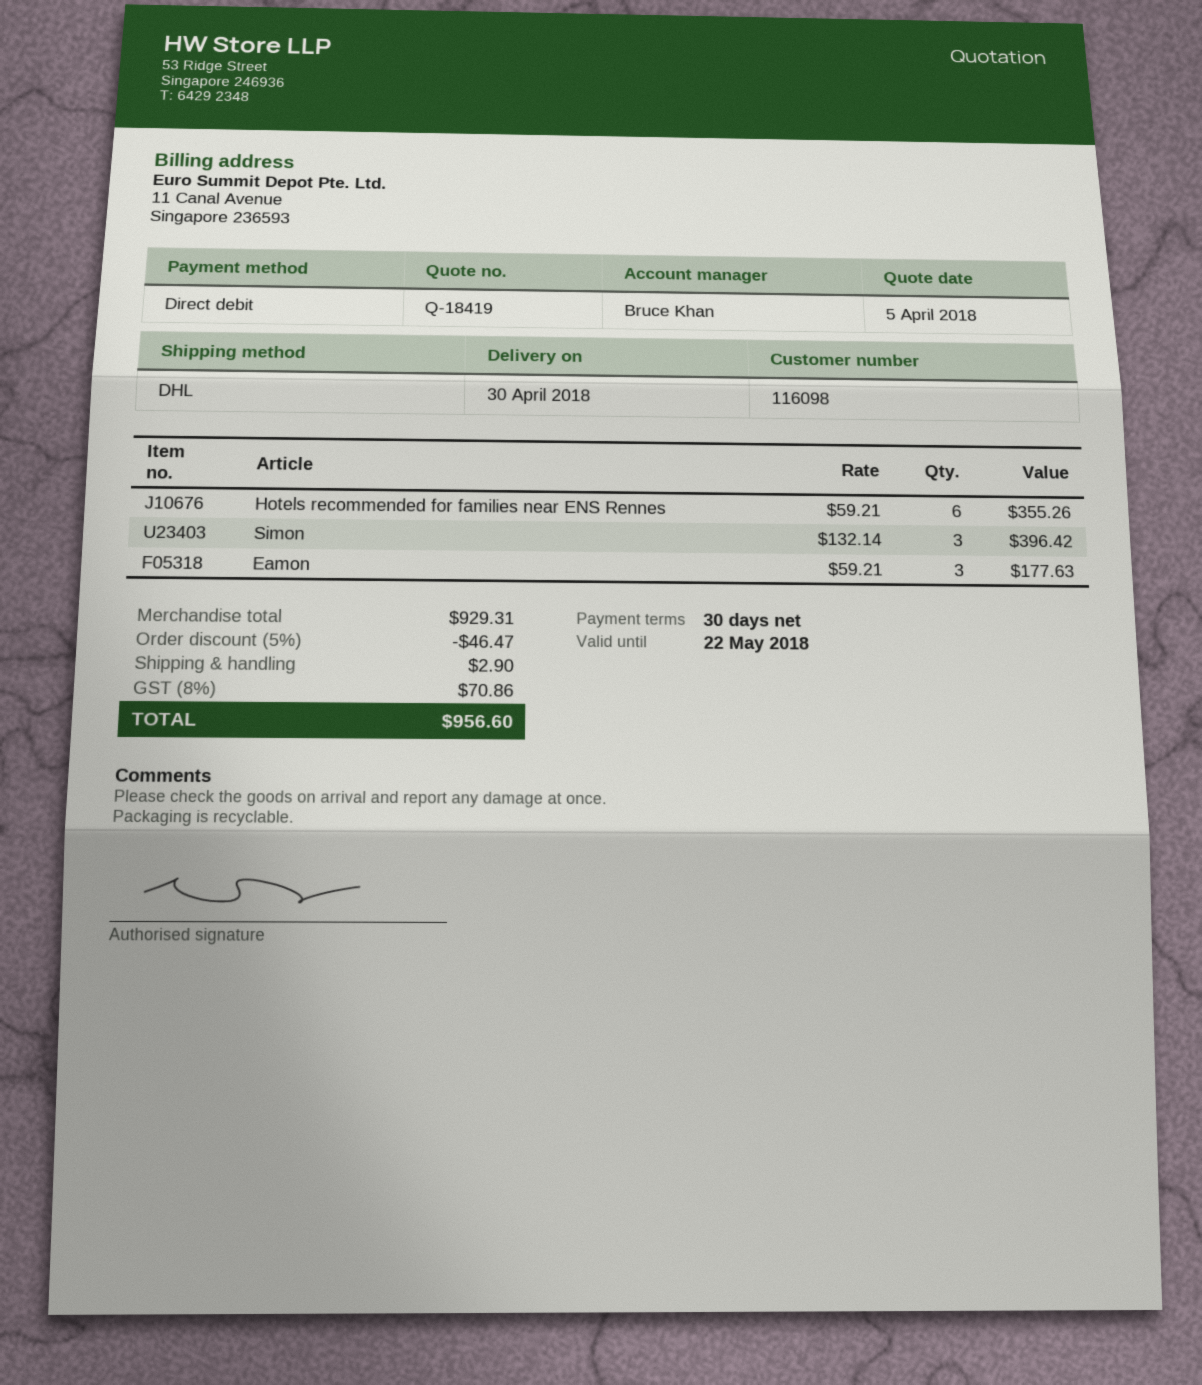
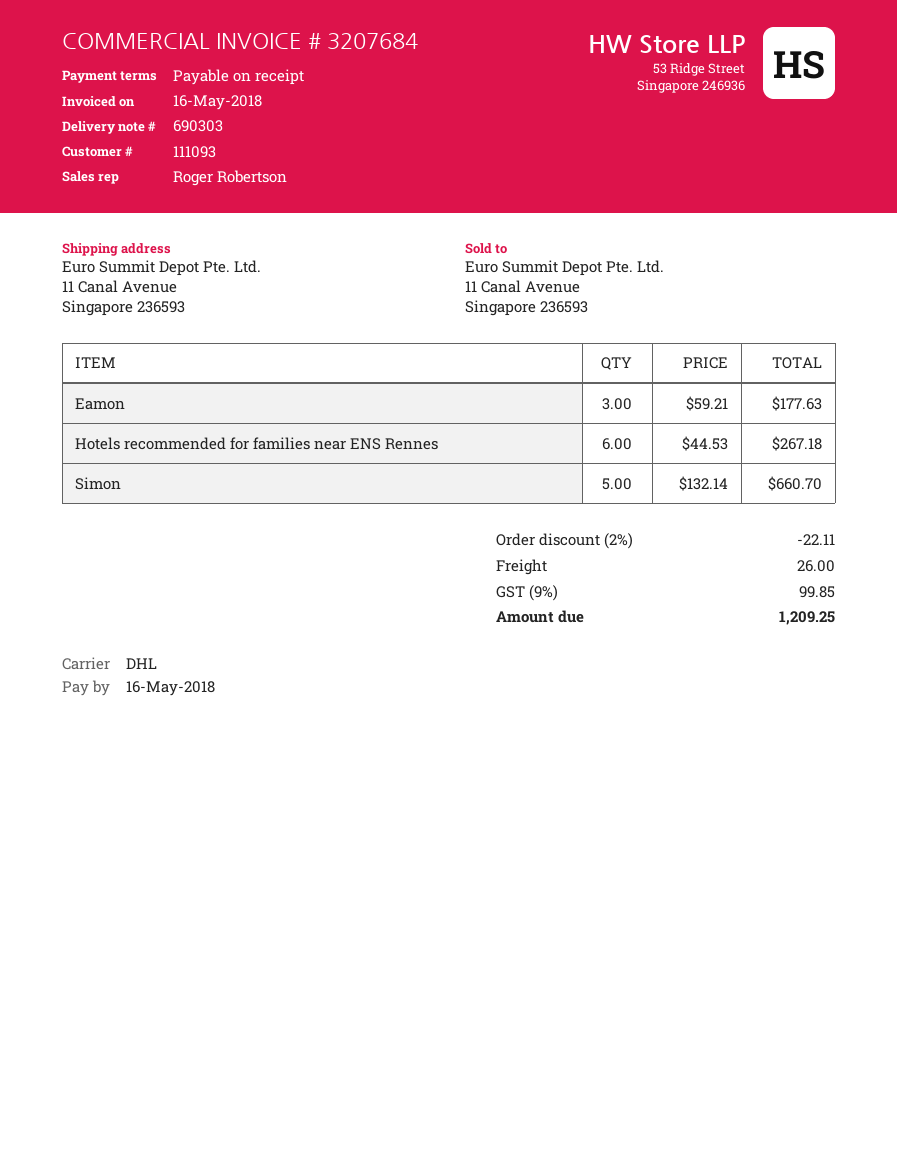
payment terms: 30 days -> on receipt
customer number: 116098 -> 111093
sales rep: Bruce Khan -> Roger Robertson
Hotels recommended for families near ENS Rennes: 6 x 59.21 = 355.26 -> 6 x 44.53 = 267.18
Simon: 3 x 132.14 = 396.42 -> 5 x 132.14 = 660.70
discount: 5% = 46.47 -> 2% = 22.11
shipping: 2.90 -> 26.00
tax: 8% = 70.86 -> 9% = 99.85
total: 956.60 -> 1209.25

